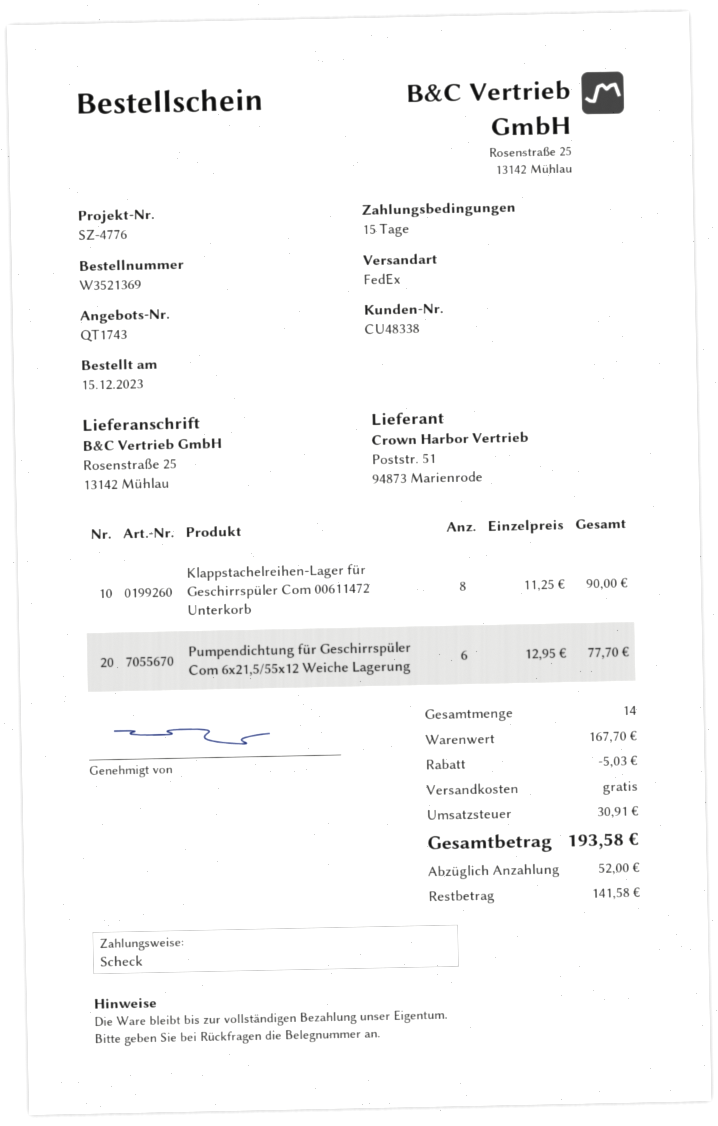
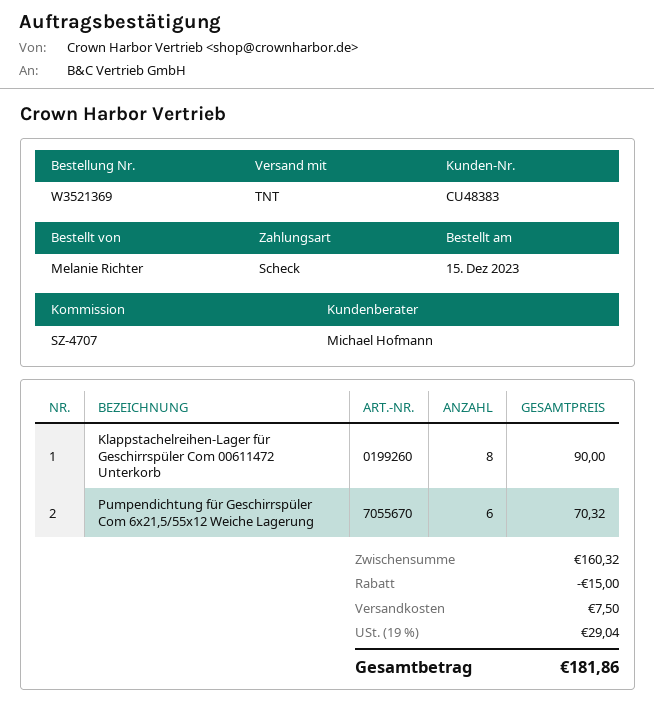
customer number: CU48338 -> CU48383
reference: SZ-4776 -> SZ-4707
shipping method: FedEx -> TNT
Pumpendichtung für Geschirrspüler Com 6x21,5/55x12 Weiche Lagerung: 6 for 77.70 -> 6 for 70.32
subtotal: 167.70 -> 160.32
discount: 5.03 -> 15.00
shipping: 0.00 -> 7.50
tax: 30.91 -> 29.04
total: 193.58 -> 181.86

